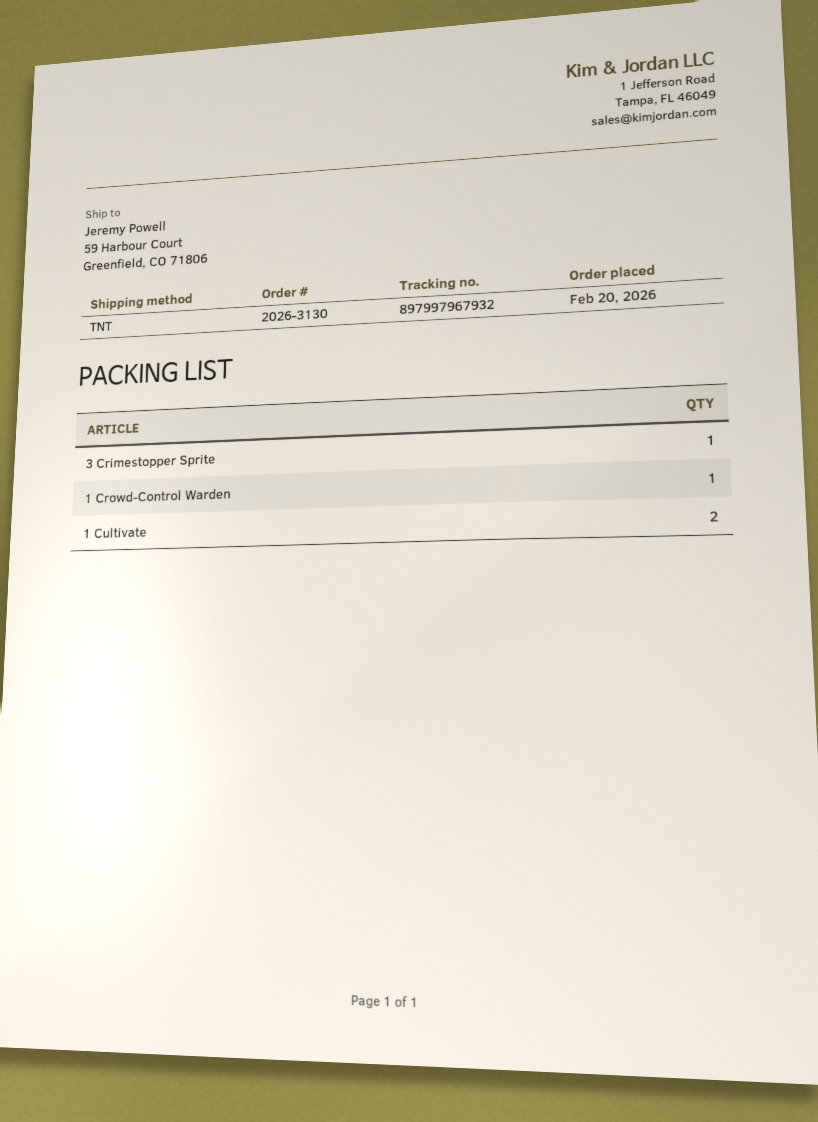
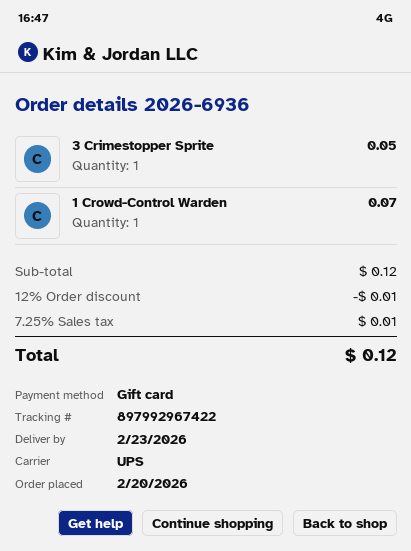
order number: 2026-3130 -> 2026-6936
shipping method: TNT -> UPS
tracking number: 897997967932 -> 897992967422
1 Cultivate: 2 -> none

